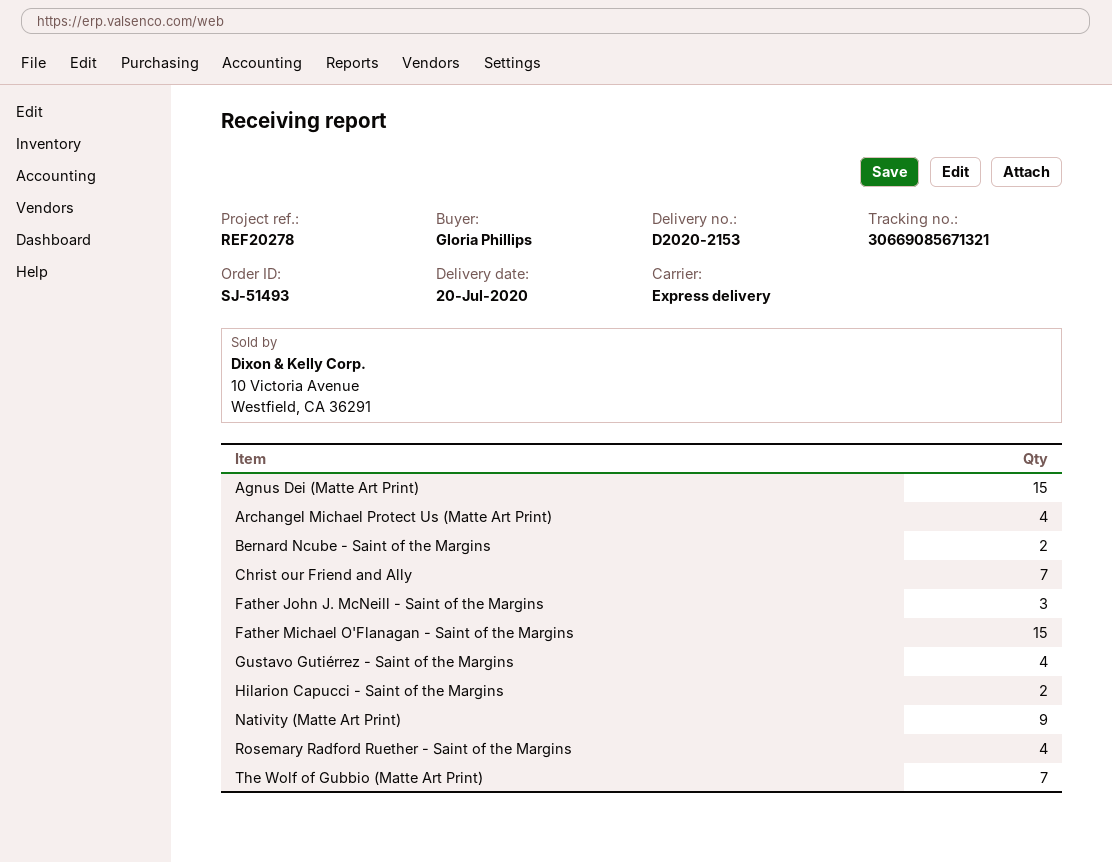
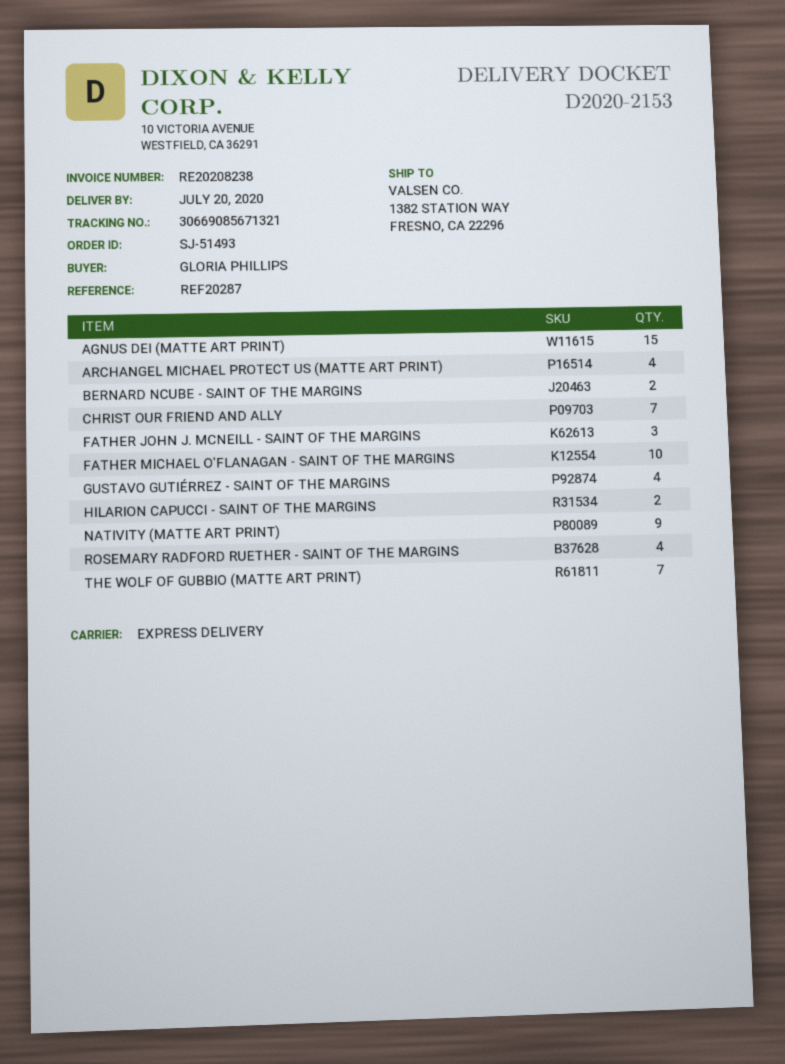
reference: REF20278 -> REF20287
Father Michael O'Flanagan - Saint of the Margins: 15 -> 10

